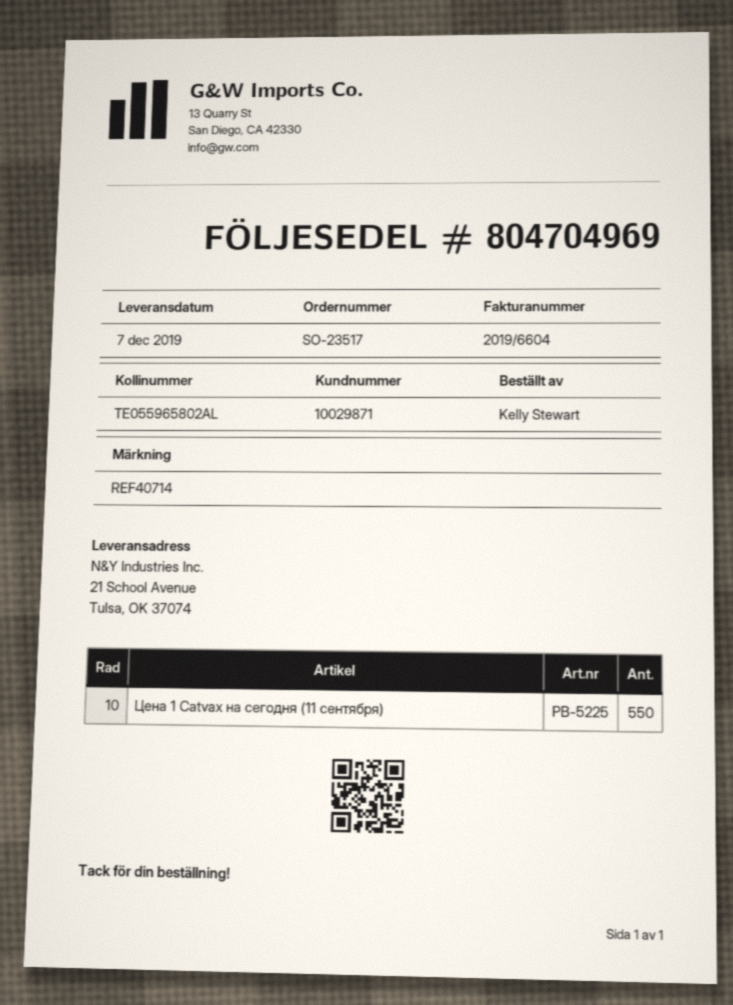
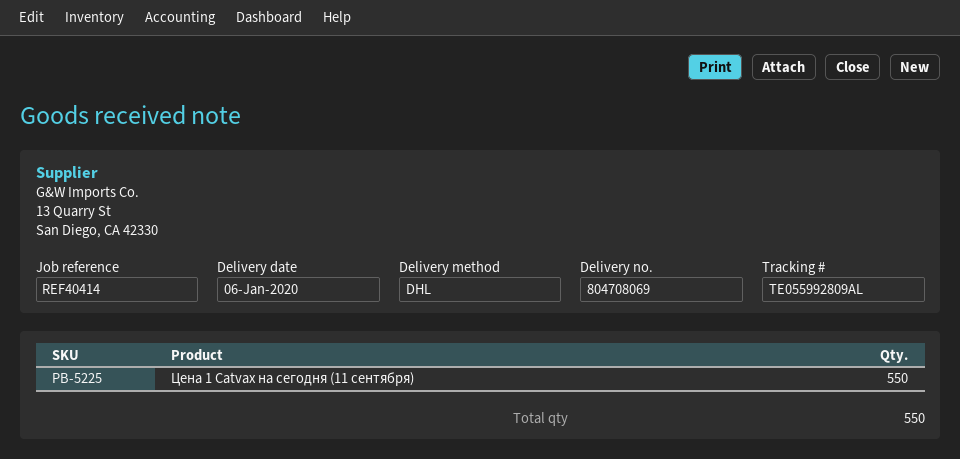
delivery note number: 804704969 -> 804708069
delivery date: 2019-12-07 -> 2020-01-06
reference: REF40714 -> REF40414
tracking number: TE055965802AL -> TE055992809AL

